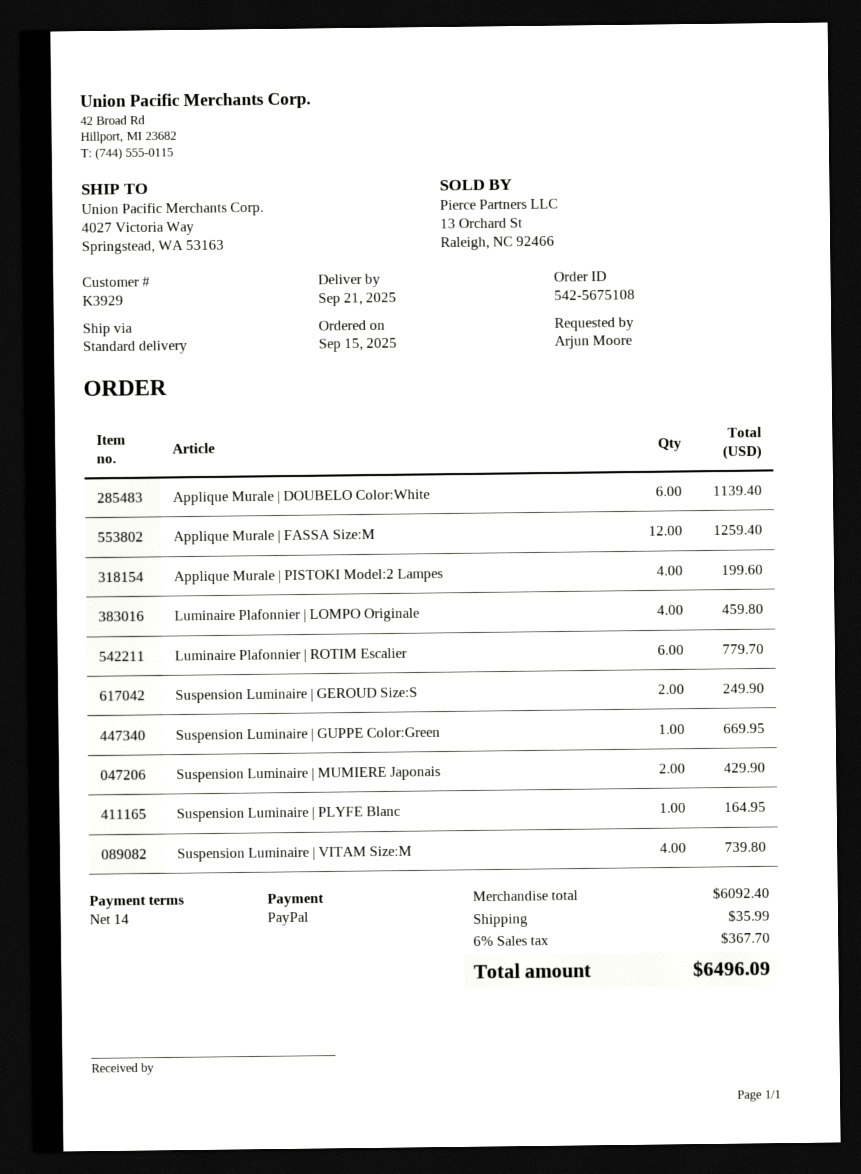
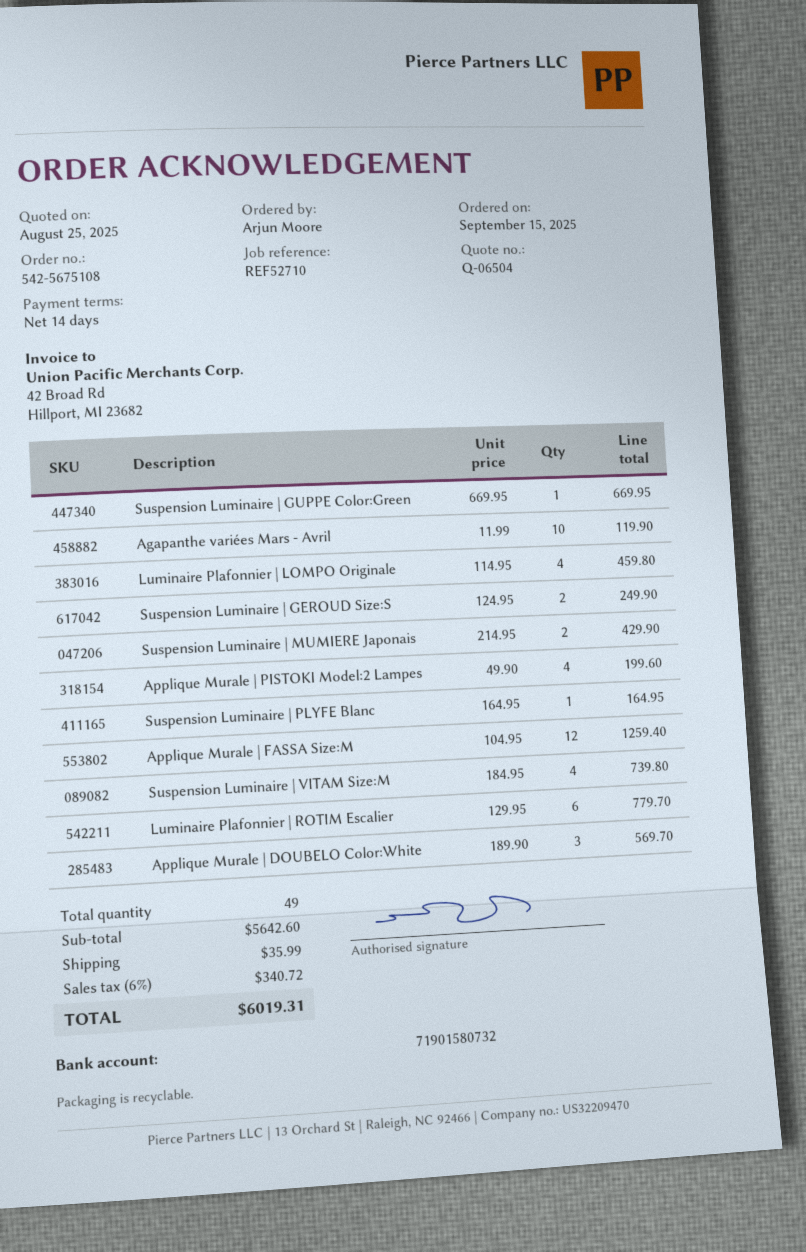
Applique Murale | DOUBELO Color:White: 6 for 1139.40 -> 3 for 569.70
Agapanthe variées Mars - Avril: none -> 10 for 119.90
subtotal: 6092.40 -> 5642.60
tax: 6% = 367.70 -> 6% = 340.72
total: 6496.09 -> 6019.31

